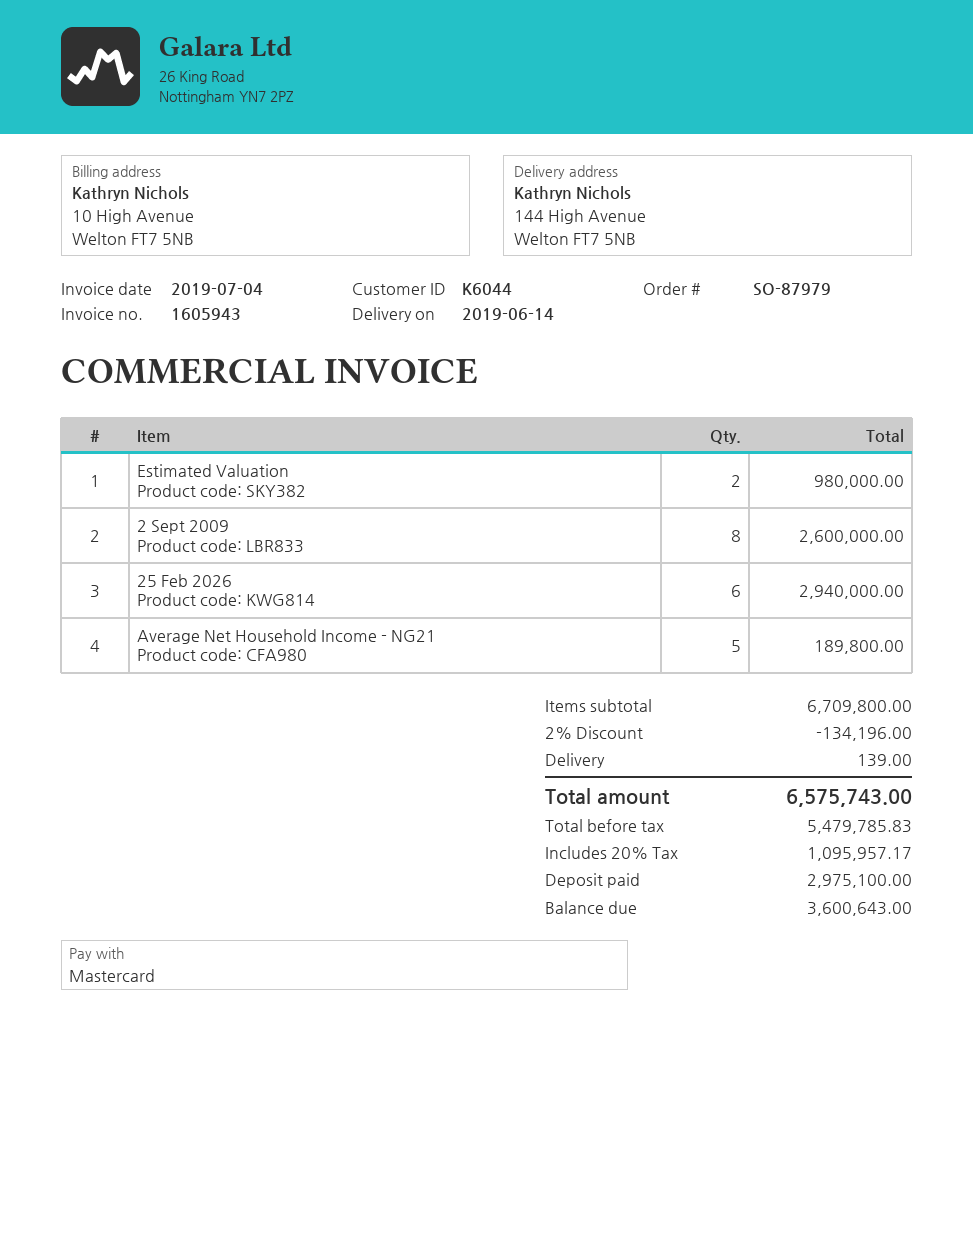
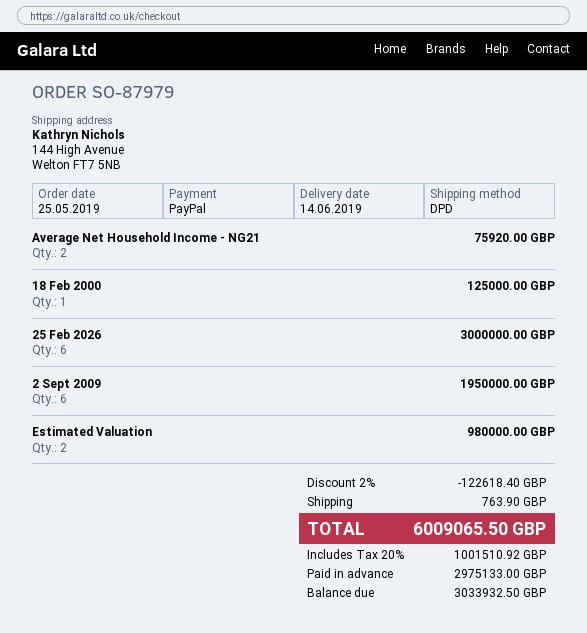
payment method: Mastercard -> PayPal
2 Sept 2009: 8 for 2600000.00 -> 6 for 1950000.00
25 Feb 2026: 6 for 2940000.00 -> 6 for 3000000.00
Average Net Household Income - NG21: 5 for 189800.00 -> 2 for 75920.00
18 Feb 2000: none -> 1 for 125000.00
discount: 2% = 134196.00 -> 2% = 122618.40
shipping: 139.00 -> 763.90
tax: 20% = 1095957.17 -> 20% = 1001510.92
total: 6575743.00 -> 6009065.50
deposit: 2975100.00 -> 2975133.00
balance: 3600643.00 -> 3033932.50

